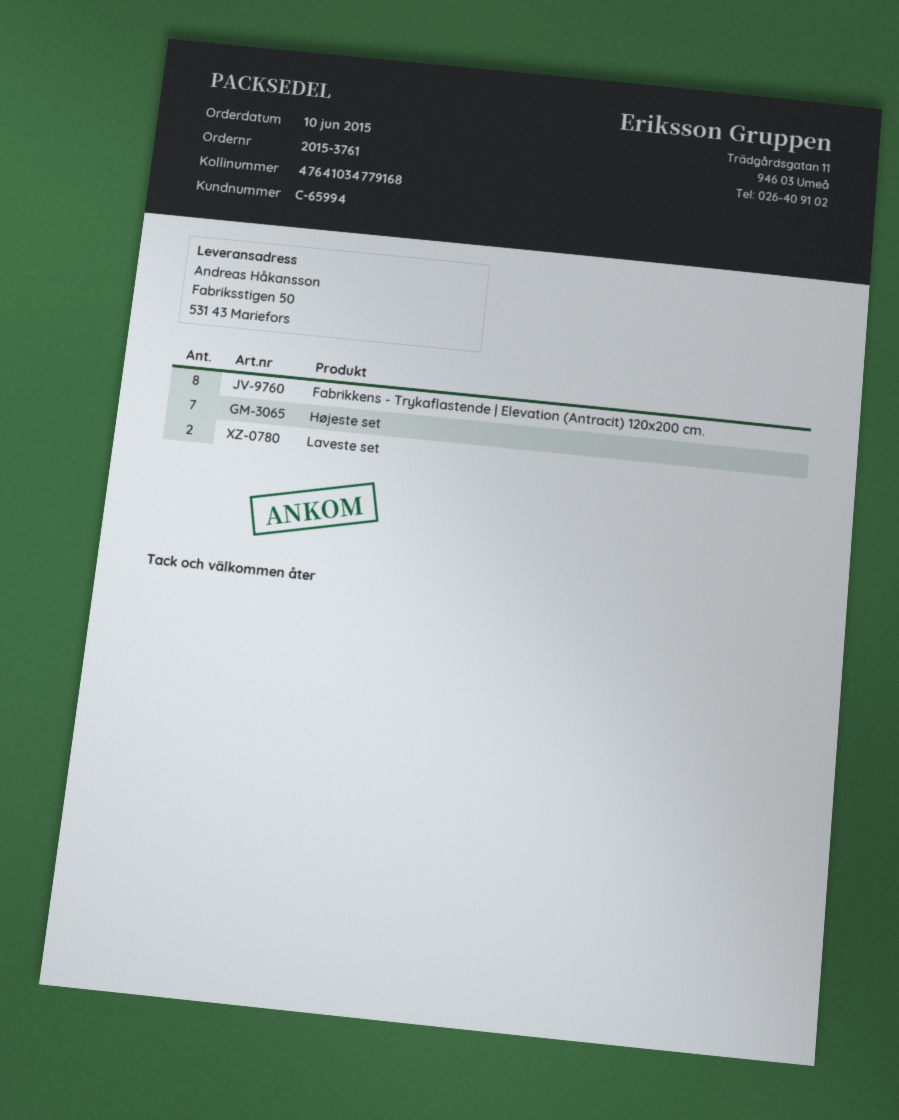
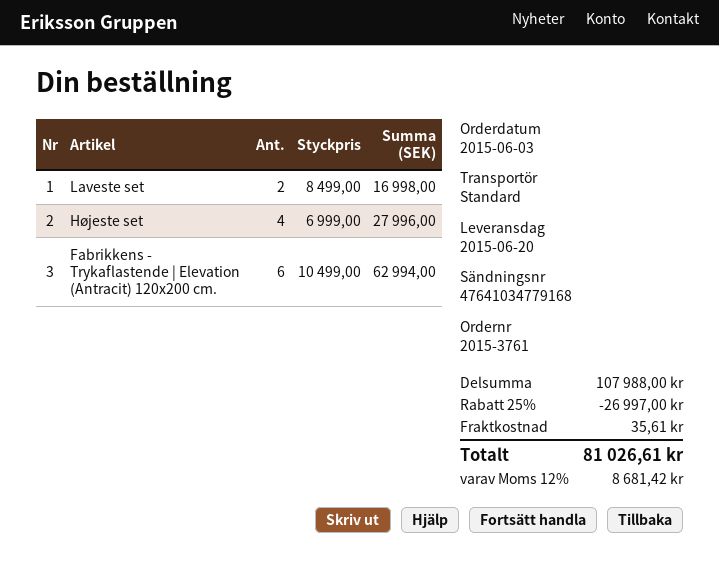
order date: 2015-06-10 -> 2015-06-03
Fabrikkens - Trykaflastende | Elevation (Antracit) 120x200 cm.: 8 -> 6
Højeste set: 7 -> 4

